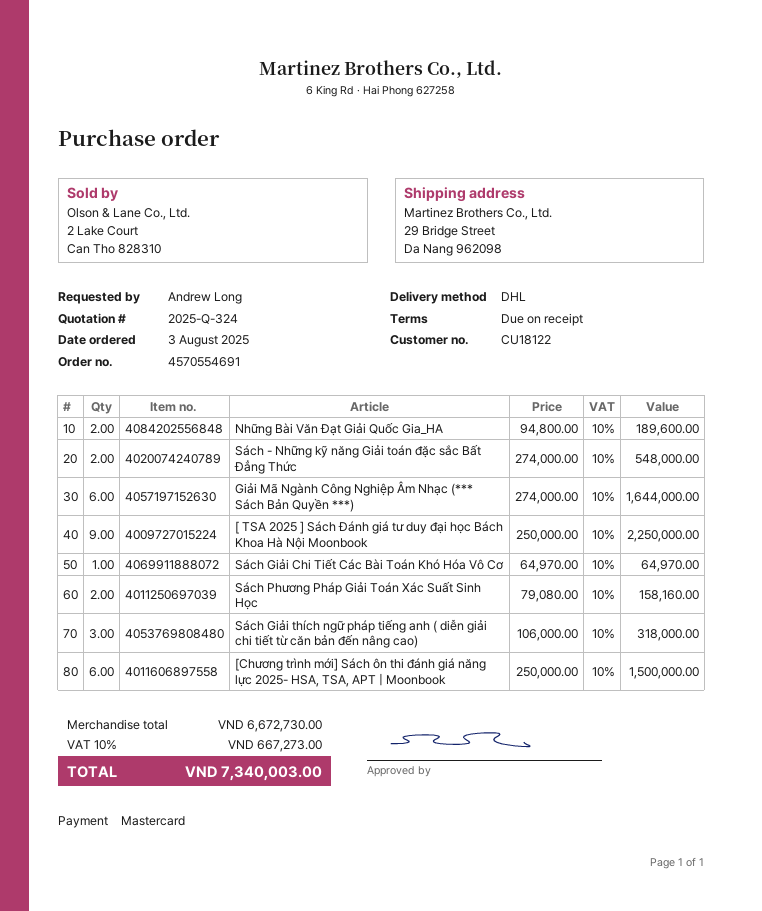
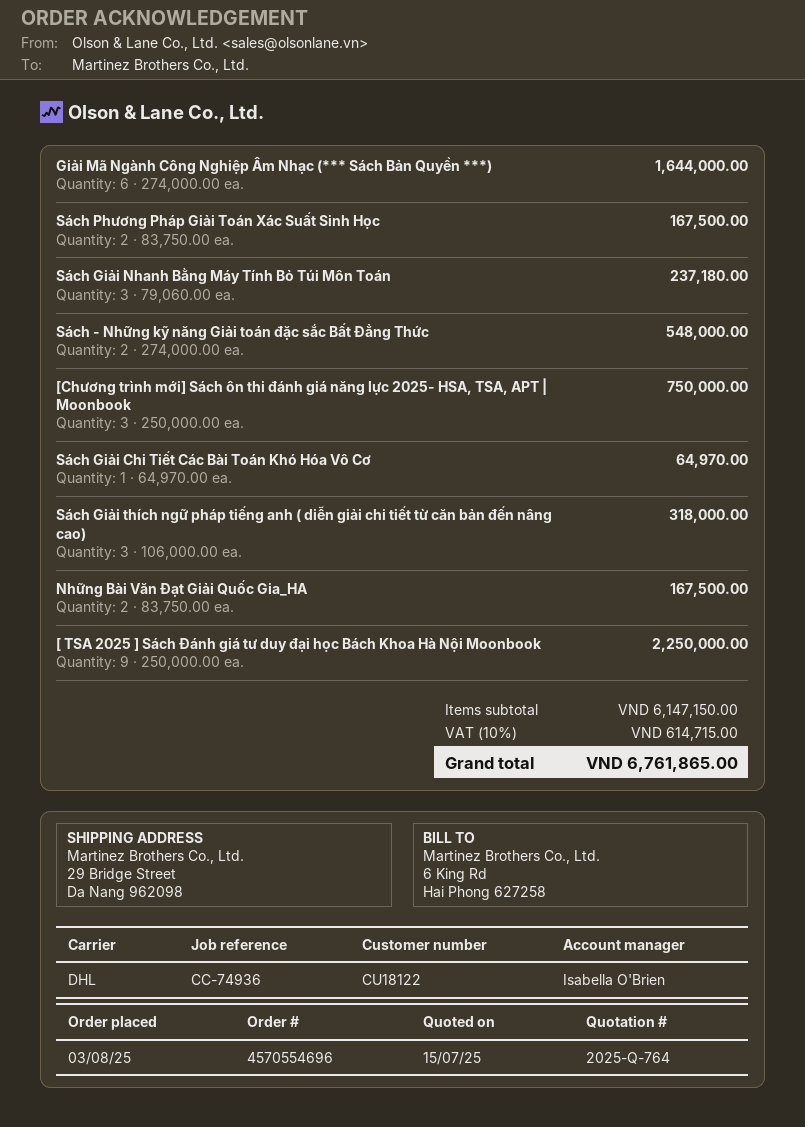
quote number: 2025-Q-324 -> 2025-Q-764
order number: 4570554691 -> 4570554696
Những Bài Văn Đạt Giải Quốc Gia_HA: 2 x 94800.00 = 189600.00 -> 2 x 83750.00 = 167500.00
Sách Phương Pháp Giải Toán Xác Suất Sinh Học: 2 x 79080.00 = 158160.00 -> 2 x 83750.00 = 167500.00
[Chương trình mới] Sách ôn thi đánh giá năng lực 2025- HSA, TSA, APT | Moonbook: 6 x 250000.00 = 1500000.00 -> 3 x 250000.00 = 750000.00
Sách Giải Nhanh Bằng Máy Tính Bỏ Túi Môn Toán: none -> 3 x 79060.00 = 237180.00
subtotal: 6672730.00 -> 6147150.00
tax: 10% = 667273.00 -> 10% = 614715.00
total: 7340003.00 -> 6761865.00

